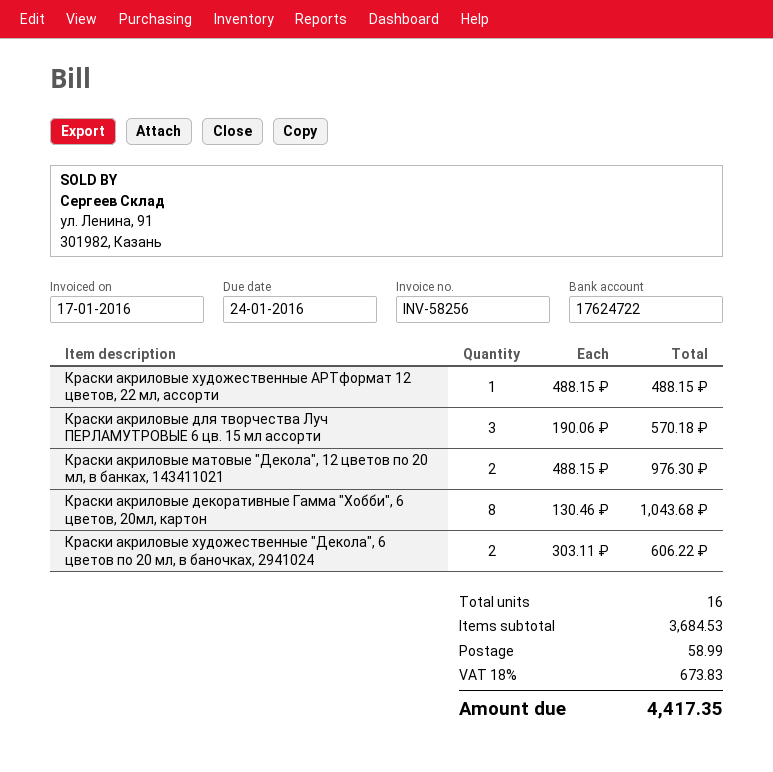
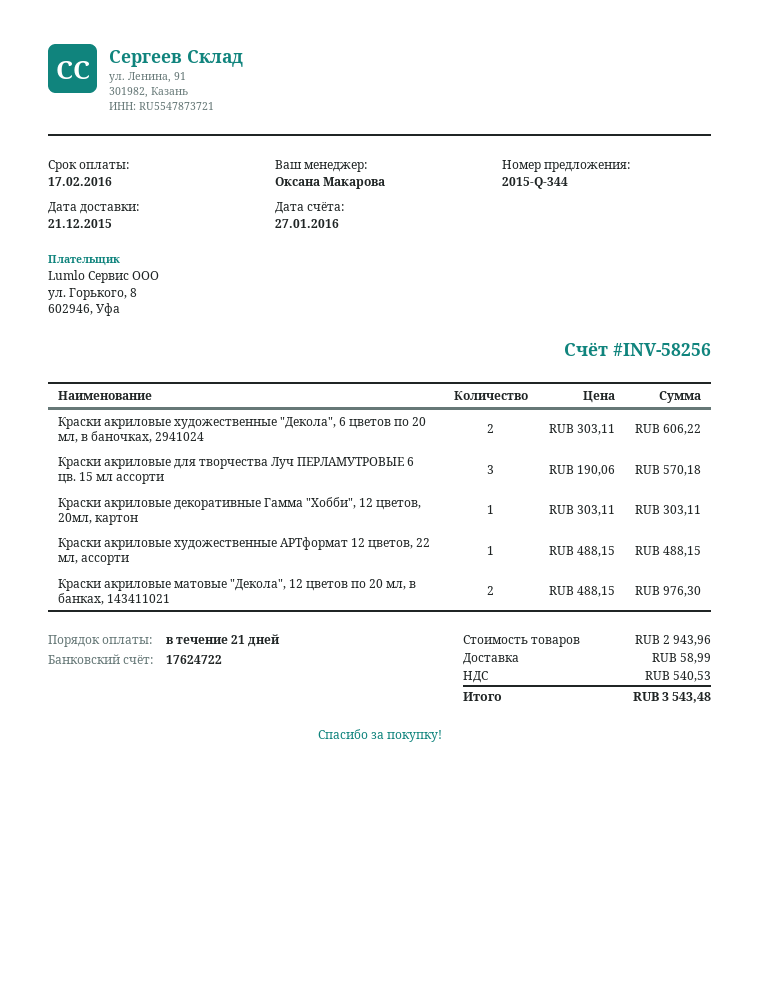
invoice date: 2016-01-17 -> 2016-01-27
due date: 2016-01-24 -> 2016-02-17
Краски акриловые декоративные Гамма "Хобби", 6 цветов, 20мл, картон: 8 x 130.46 = 1043.68 -> none
Краски акриловые декоративные Гамма "Хобби", 12 цветов, 20мл, картон: none -> 1 x 303.11 = 303.11
subtotal: 3684.53 -> 2943.96
tax: 673.83 -> 540.53
total: 4417.35 -> 3543.48

